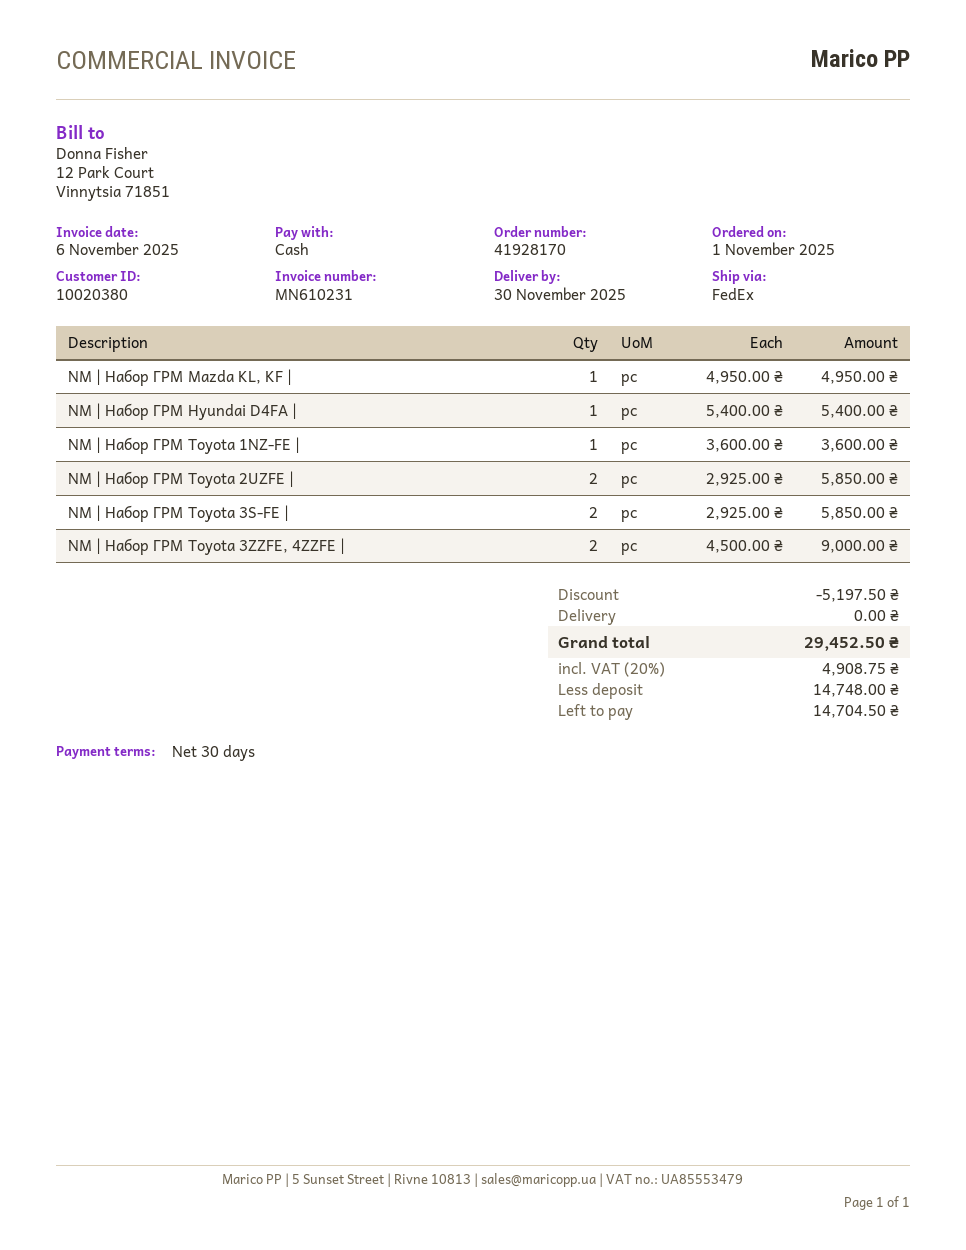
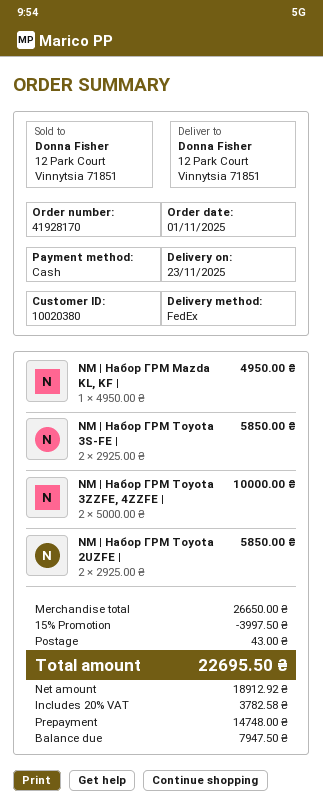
delivery date: 2025-11-30 -> 2025-11-23
NM | Набор ГРМ Hyundai D4FA |: 1 x 5400.00 = 5400.00 -> none
NM | Набор ГРМ Toyota 1NZ-FE |: 1 x 3600.00 = 3600.00 -> none
NM | Набор ГРМ Toyota 3ZZFE, 4ZZFE |: 2 x 4500.00 = 9000.00 -> 2 x 5000.00 = 10000.00
discount: 5197.50 -> 3997.50
shipping: 0.00 -> 43.00
tax: 20% = 4908.75 -> 20% = 3782.58
total: 29452.50 -> 22695.50
balance: 14704.50 -> 7947.50

